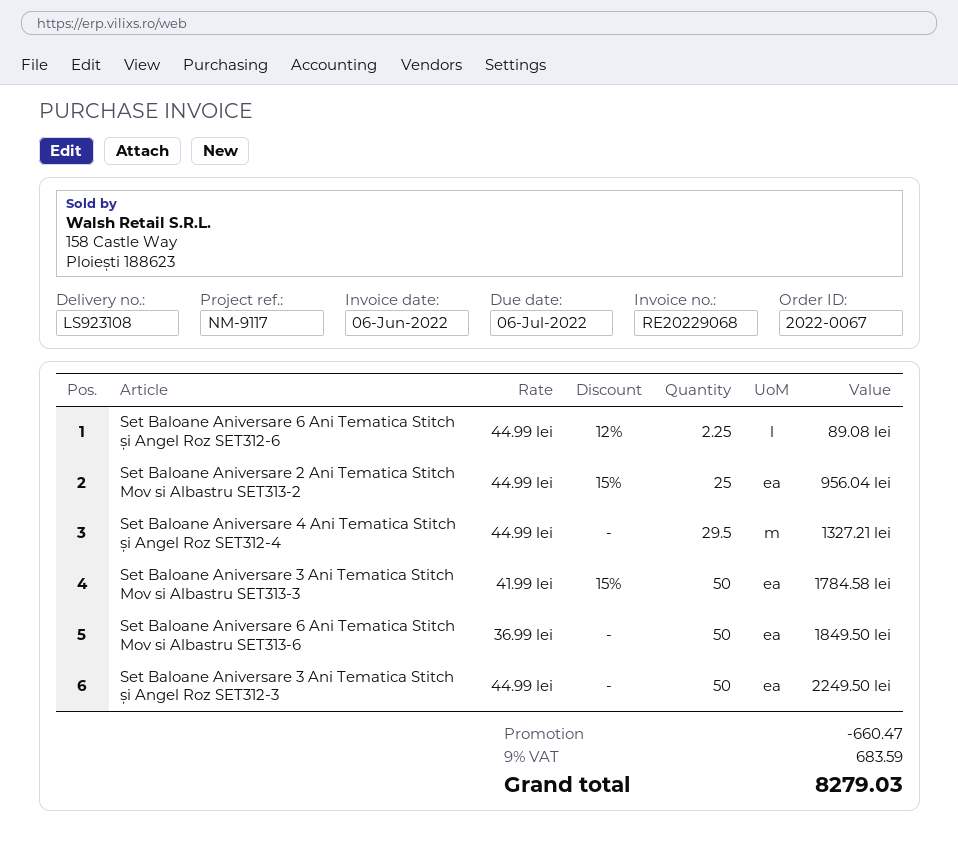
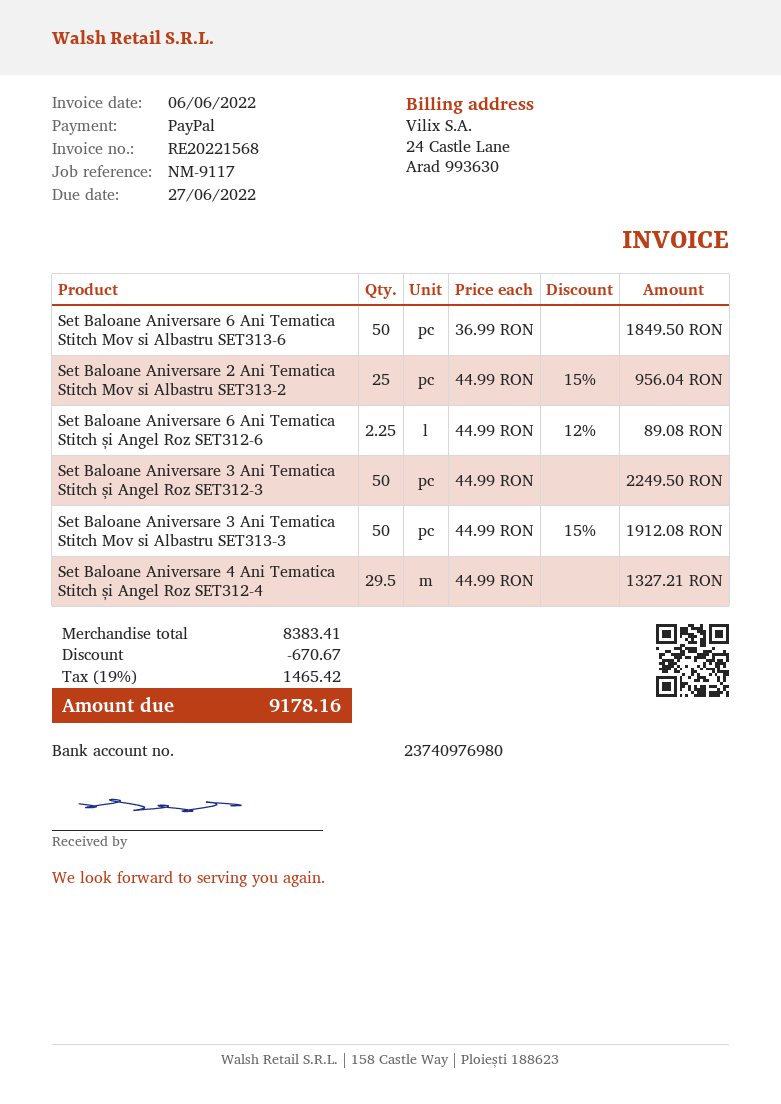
invoice number: RE20229068 -> RE20221568
due date: 2022-07-06 -> 2022-06-27
Set Baloane Aniversare 3 Ani Tematica Stitch Mov si Albastru SET313-3: 50 x 41.99 - 15% = 1784.58 -> 50 x 44.99 - 15% = 1912.08
discount: 660.47 -> 670.67
tax: 9% = 683.59 -> 19% = 1465.42
total: 8279.03 -> 9178.16

